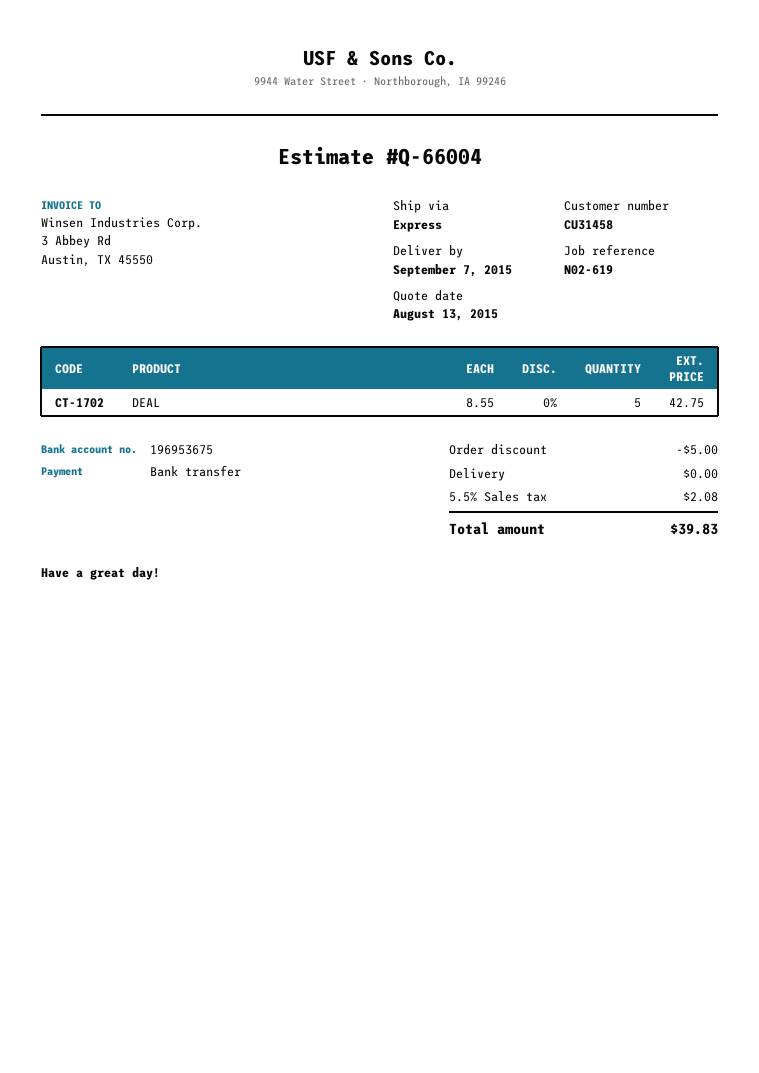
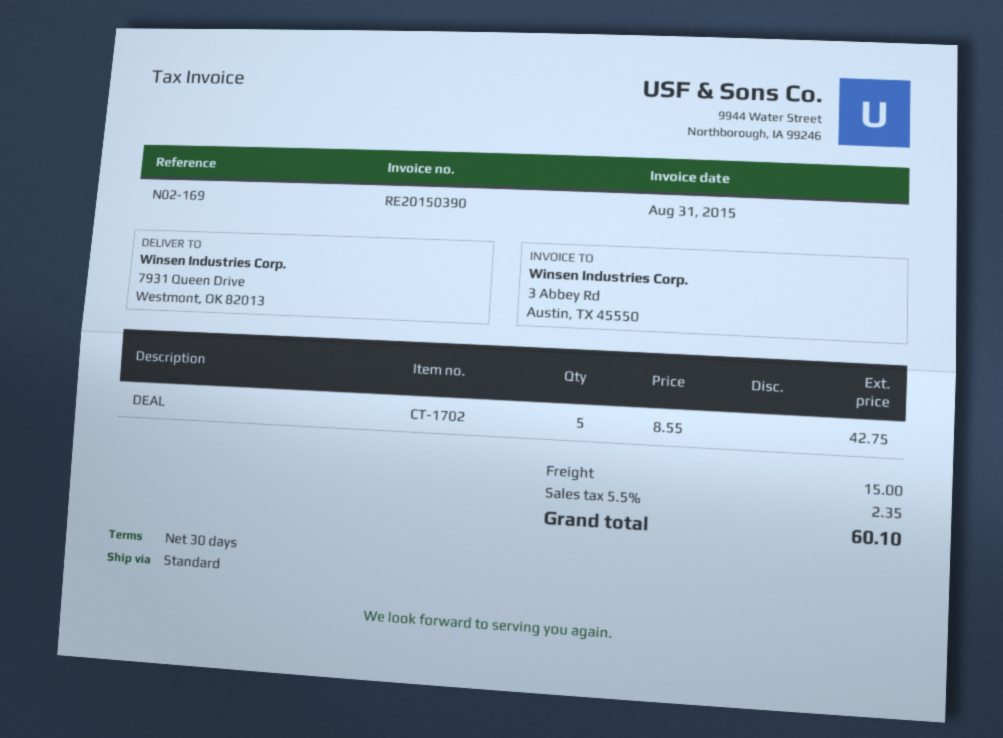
reference: N02-619 -> N02-169
shipping method: express -> standard
discount: 5.00 -> none
shipping: 0.00 -> 15.00
tax: 5.5% = 2.08 -> 5.5% = 2.35
total: 39.83 -> 60.10

